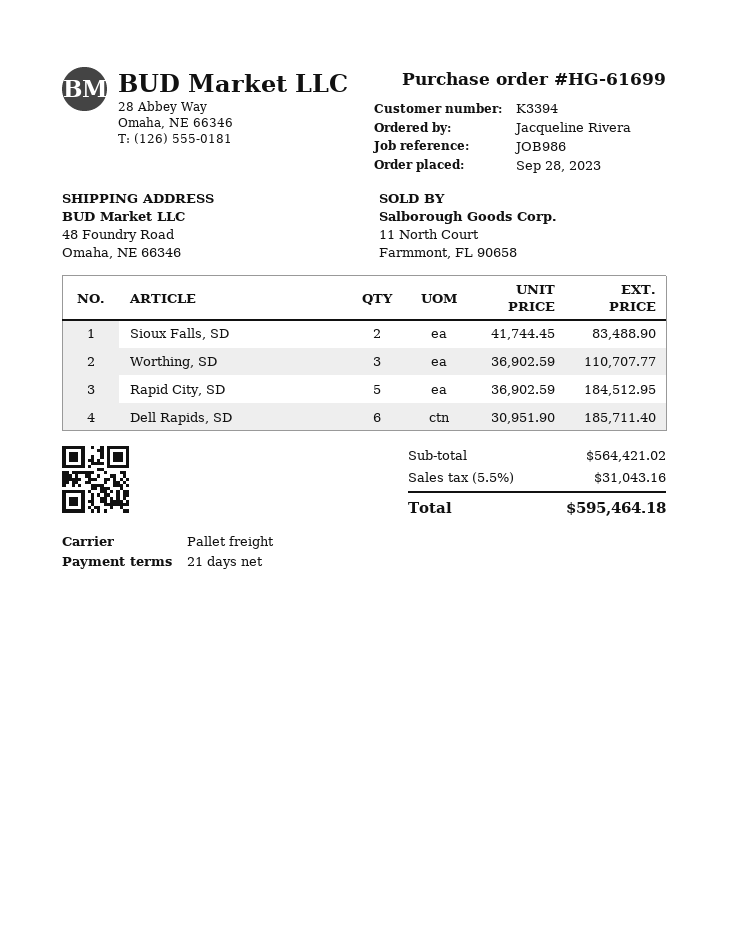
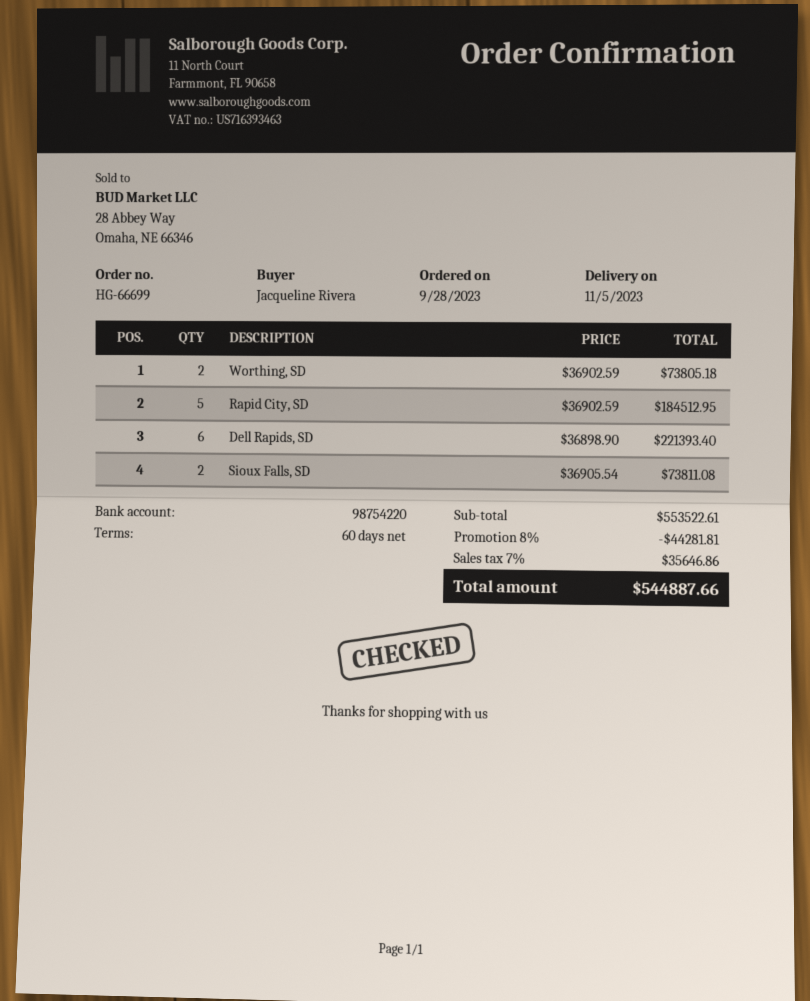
order number: HG-61699 -> HG-66699
payment terms: 21 days -> 60 days
Sioux Falls, SD: 2 x 41744.45 = 83488.90 -> 2 x 36905.54 = 73811.08
Worthing, SD: 3 x 36902.59 = 110707.77 -> 2 x 36902.59 = 73805.18
Dell Rapids, SD: 6 x 30951.90 = 185711.40 -> 6 x 36898.90 = 221393.40
subtotal: 564421.02 -> 553522.61
discount: none -> 8% = 44281.81
tax: 5.5% = 31043.16 -> 7% = 35646.86
total: 595464.18 -> 544887.66

